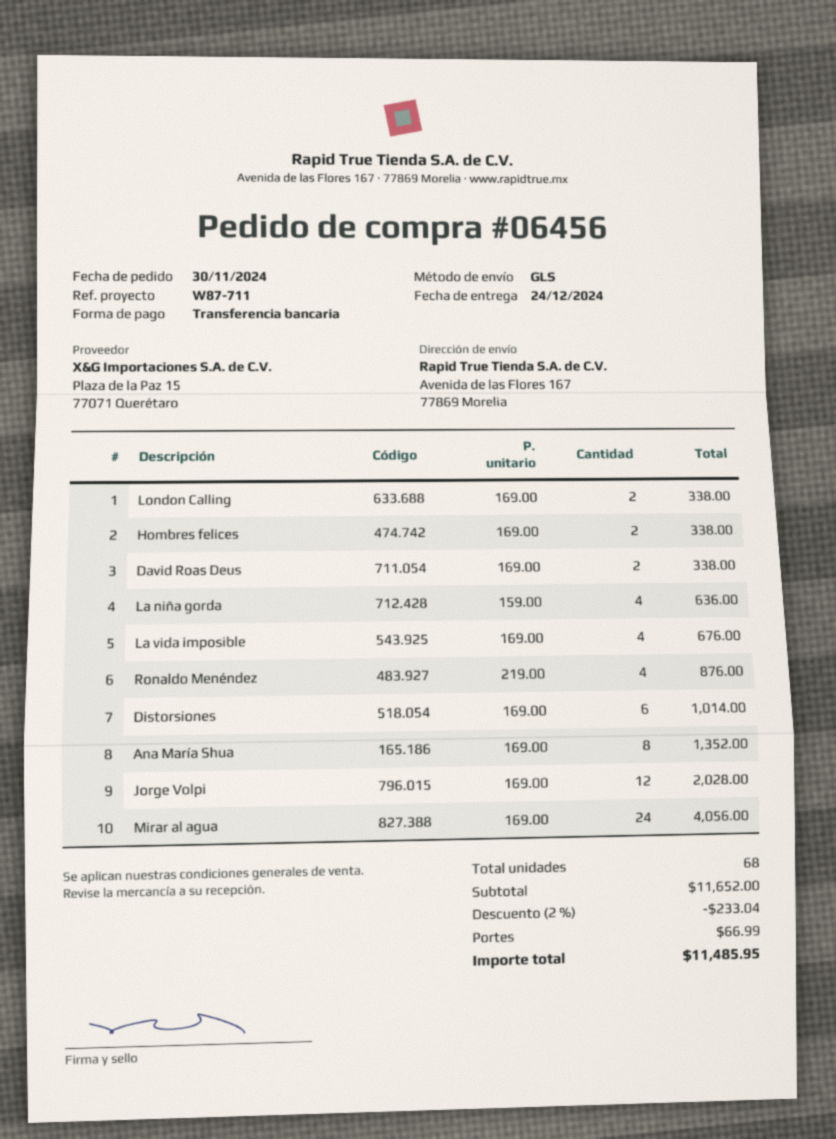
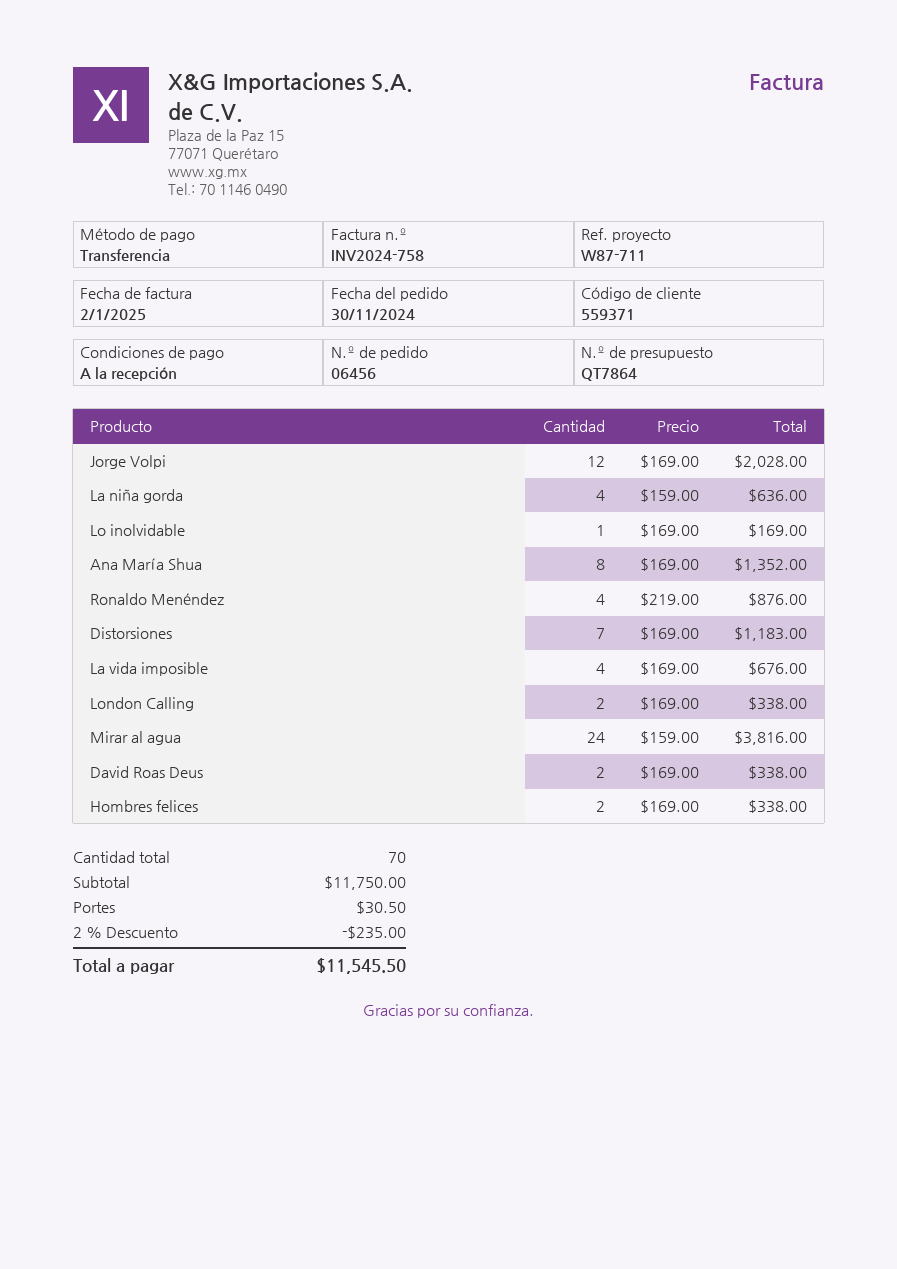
Distorsiones: 6 x 169.00 = 1014.00 -> 7 x 169.00 = 1183.00
Mirar al agua: 24 x 169.00 = 4056.00 -> 24 x 159.00 = 3816.00
Lo inolvidable: none -> 1 x 169.00 = 169.00
total quantity: 68 -> 70
subtotal: 11652.00 -> 11750.00
discount: 2% = 233.04 -> 2% = 235.00
shipping: 66.99 -> 30.50
total: 11485.95 -> 11545.50

